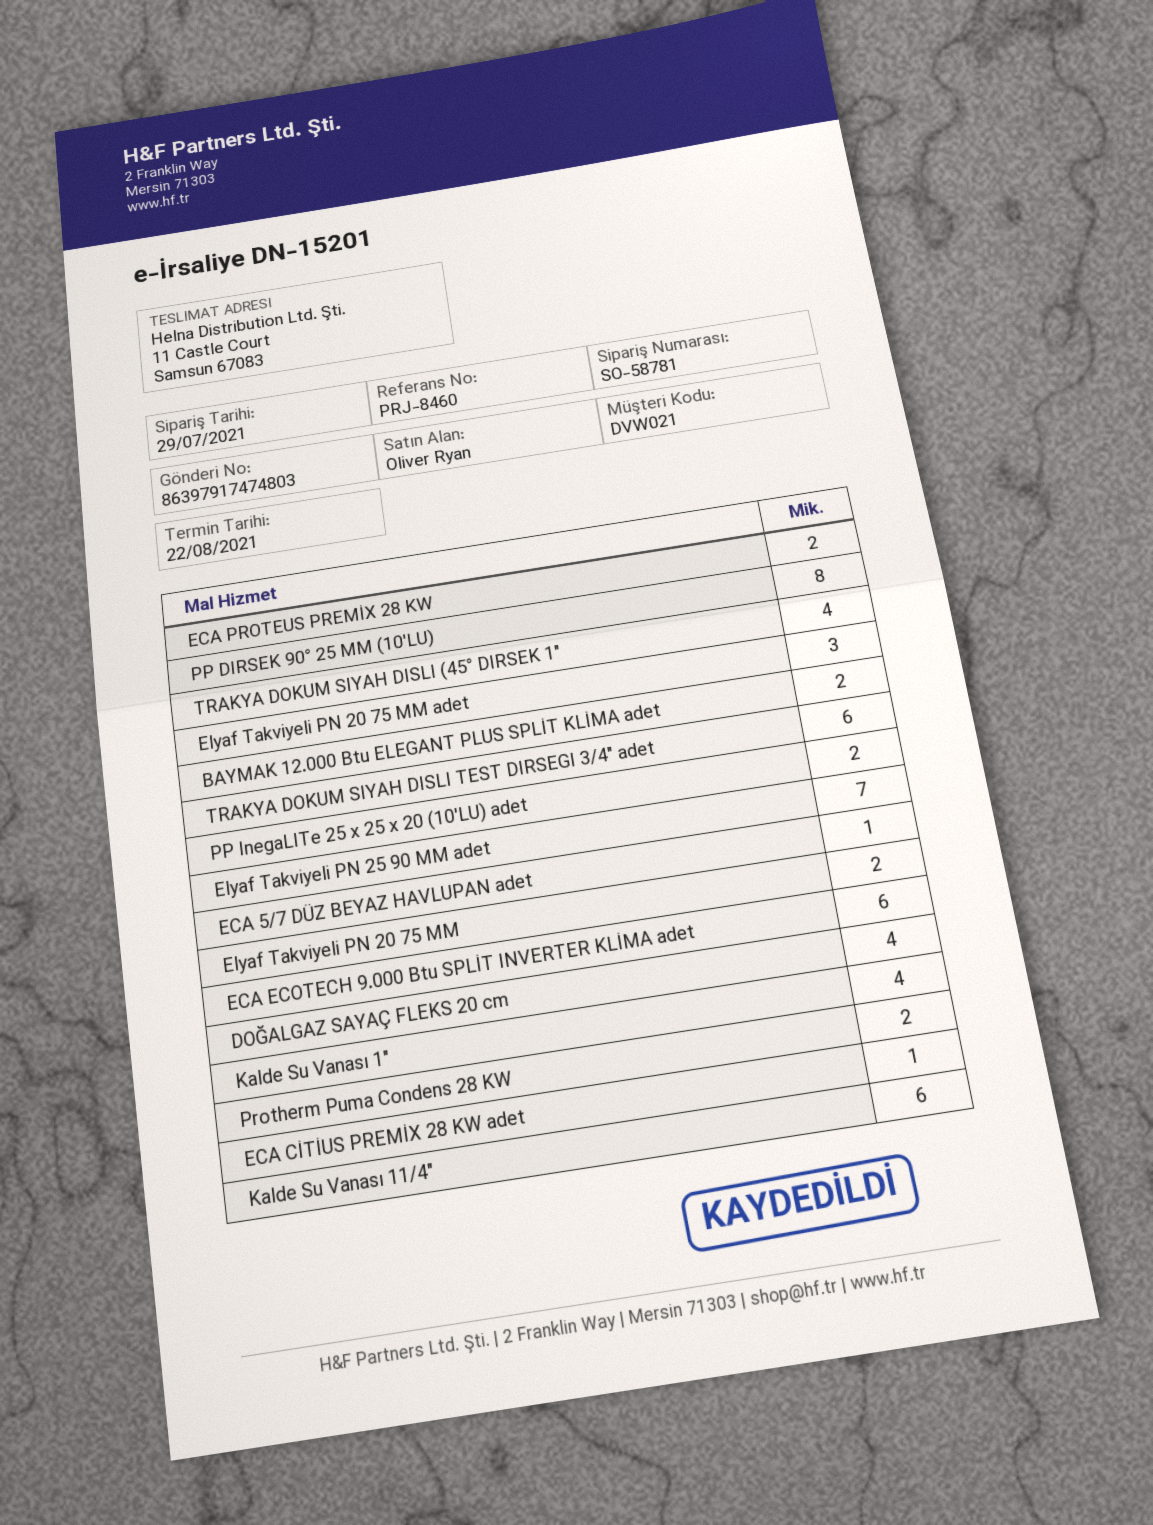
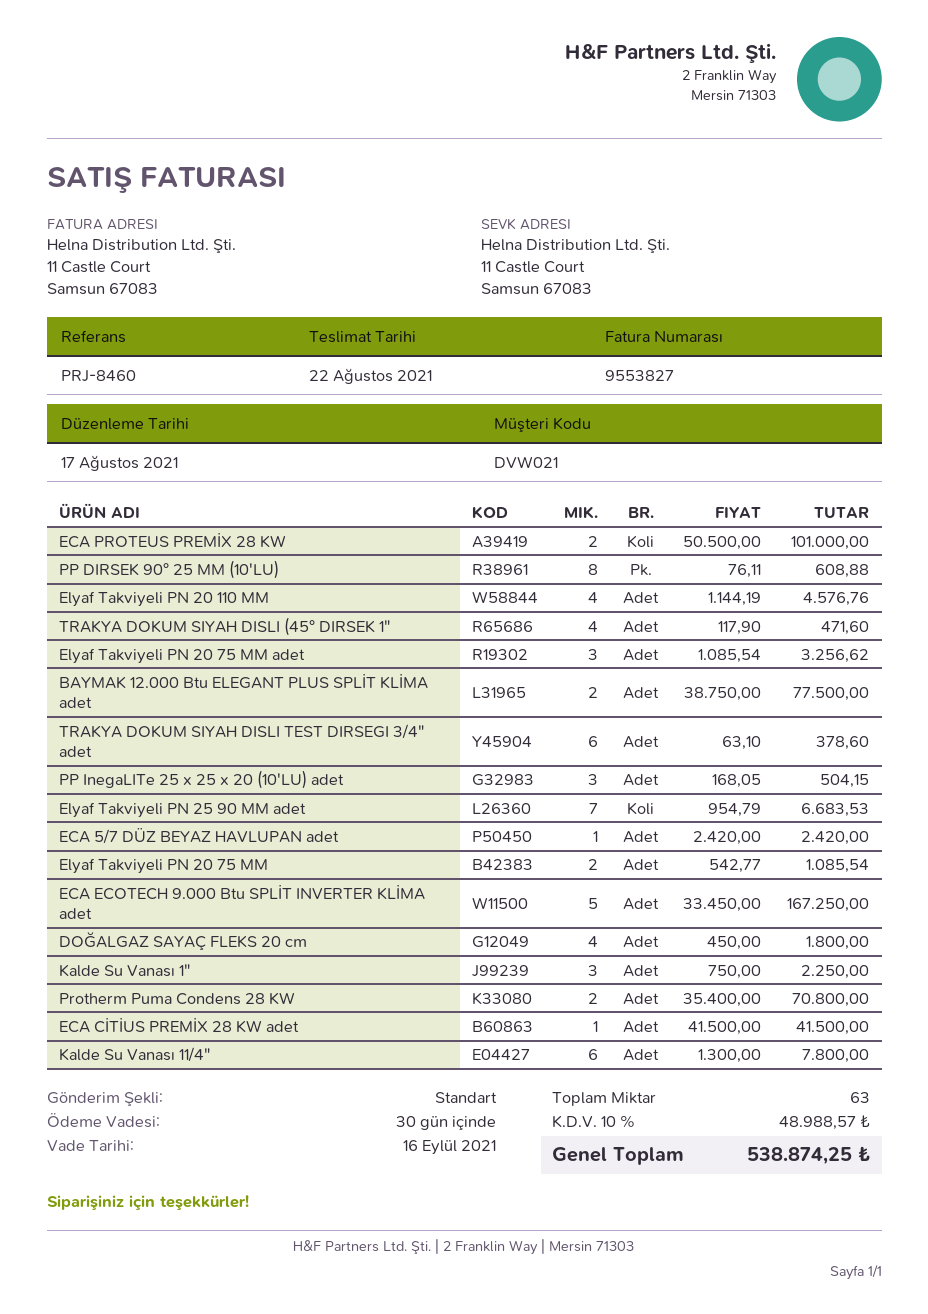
PP InegaLITe 25 x 25 x 20 (10'LU) adet: 2 -> 3
ECA ECOTECH 9.000 Btu SPLİT INVERTER KLİMA adet: 6 -> 5
Kalde Su Vanası 1": 4 -> 3
Elyaf Takviyeli PN 20 110 MM: none -> 4

